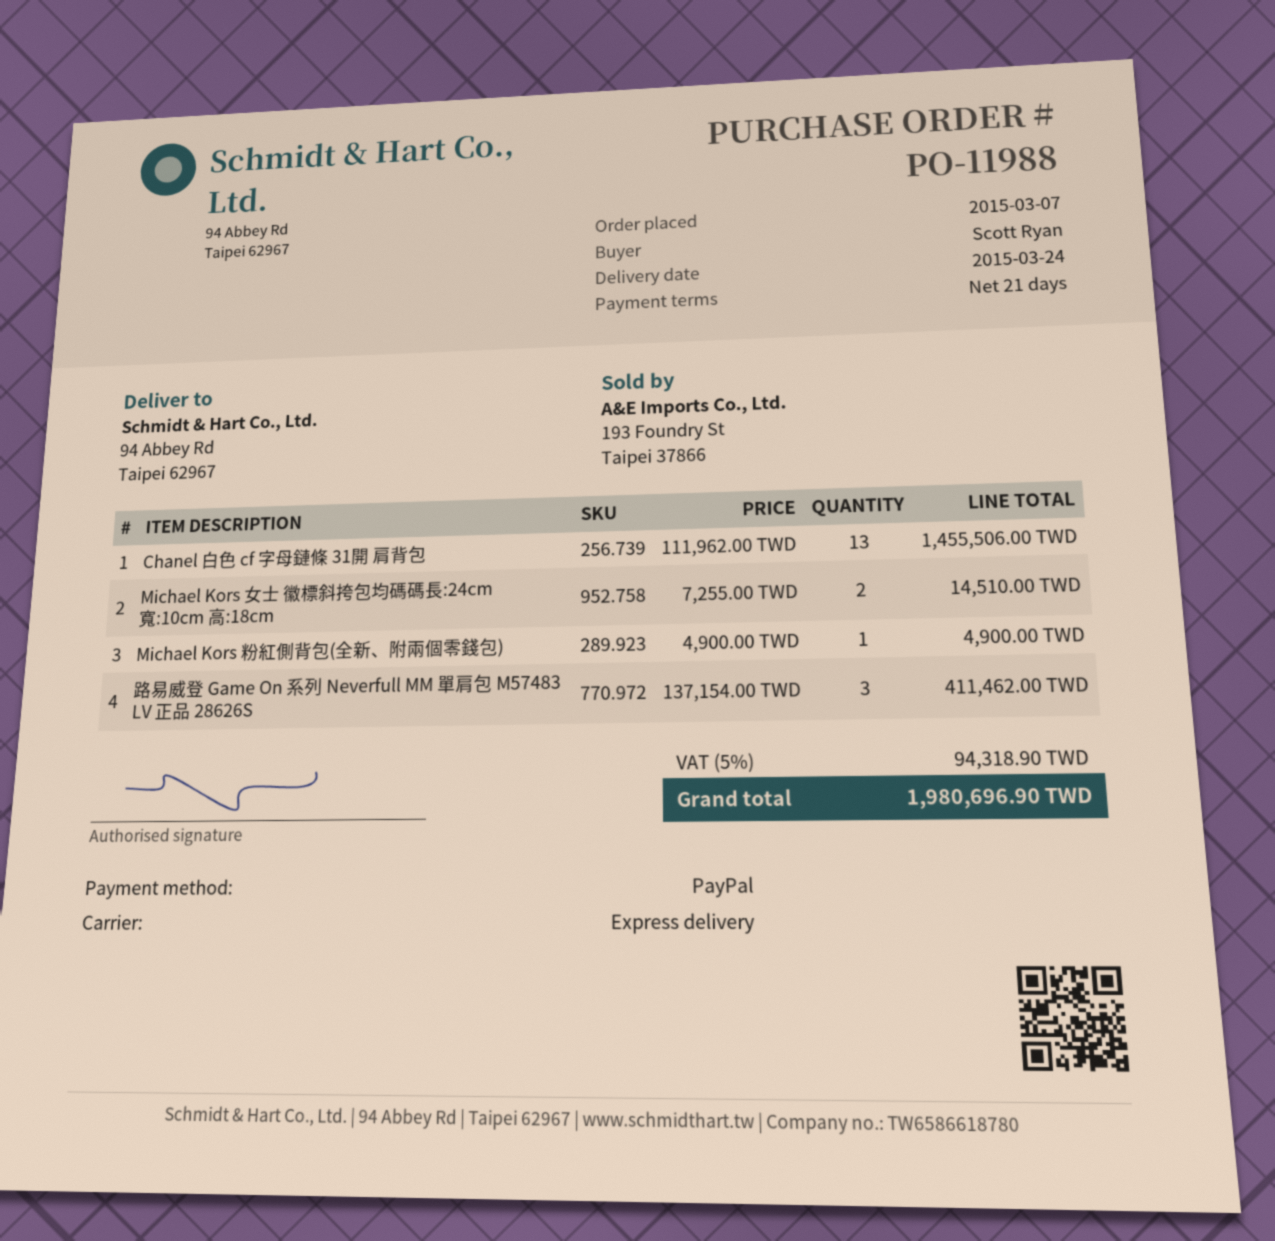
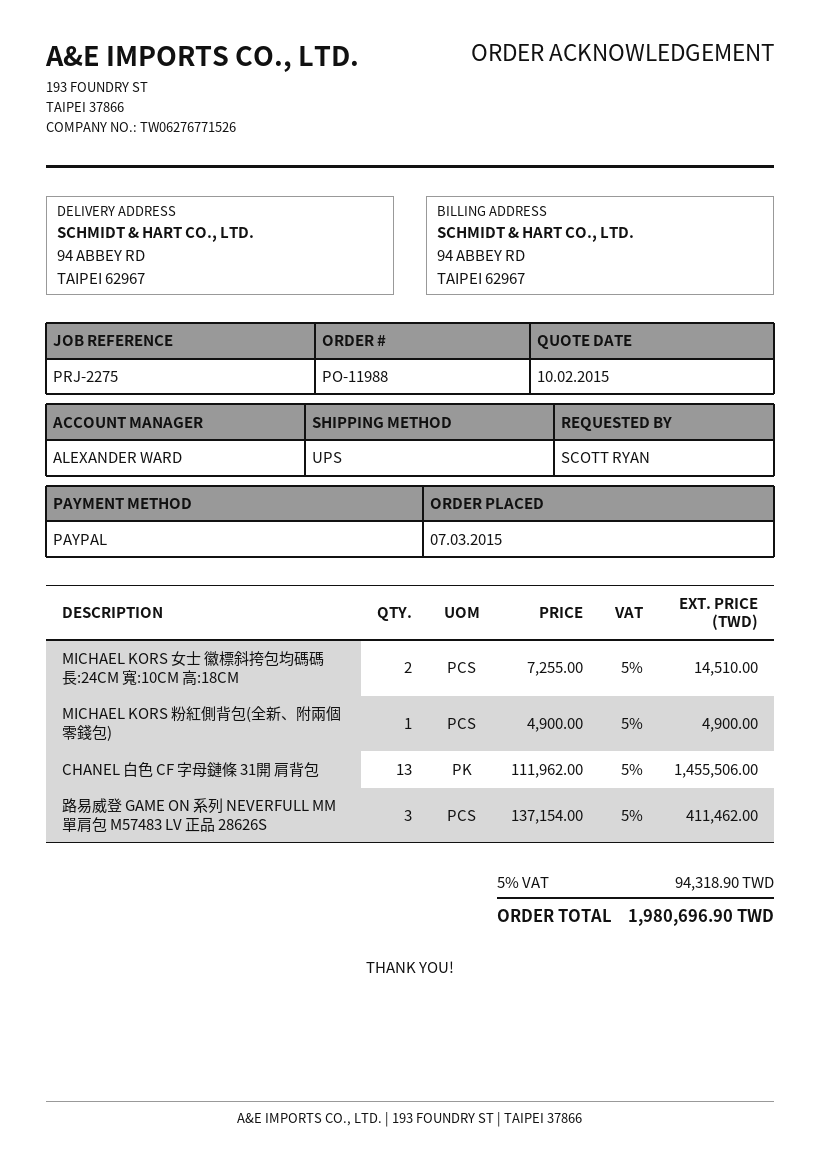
shipping method: express -> UPS

